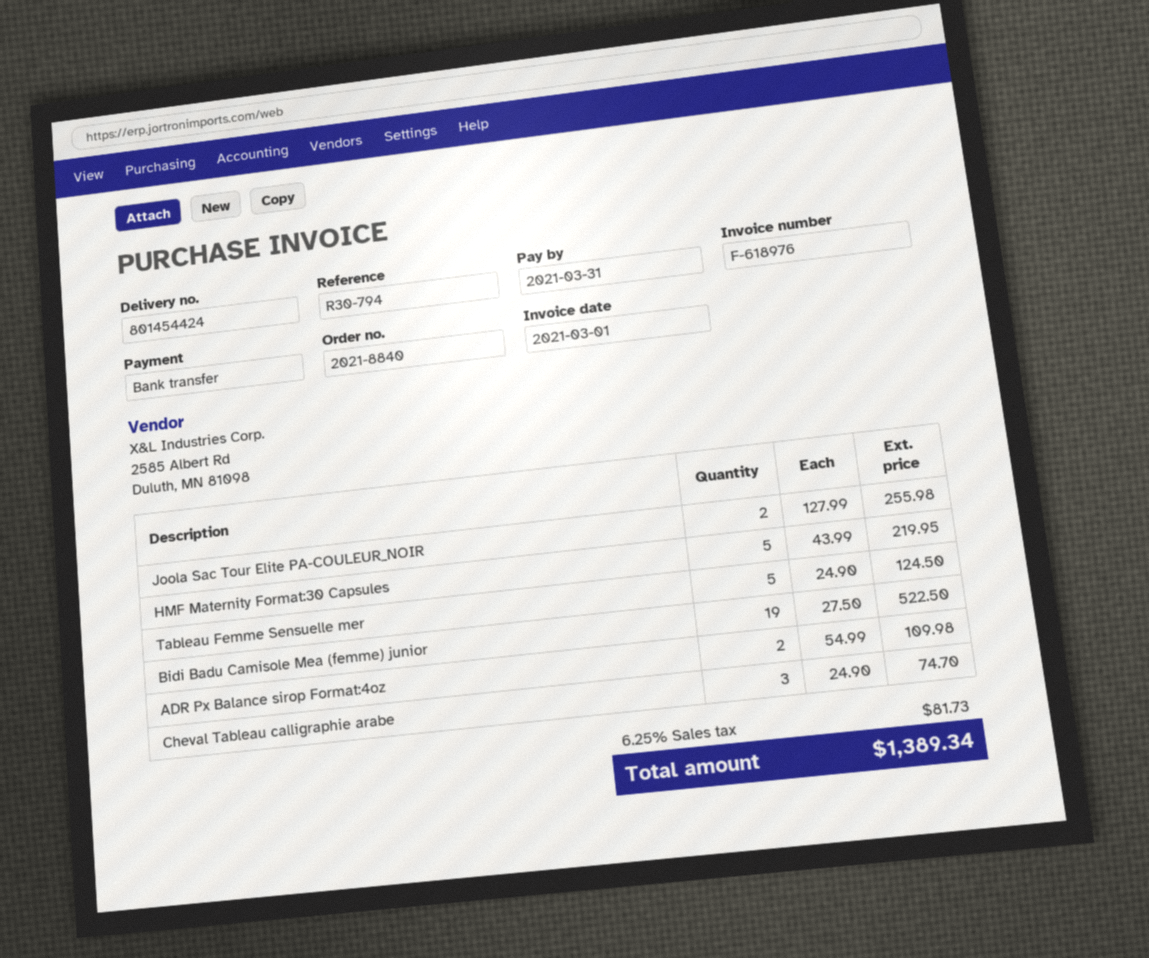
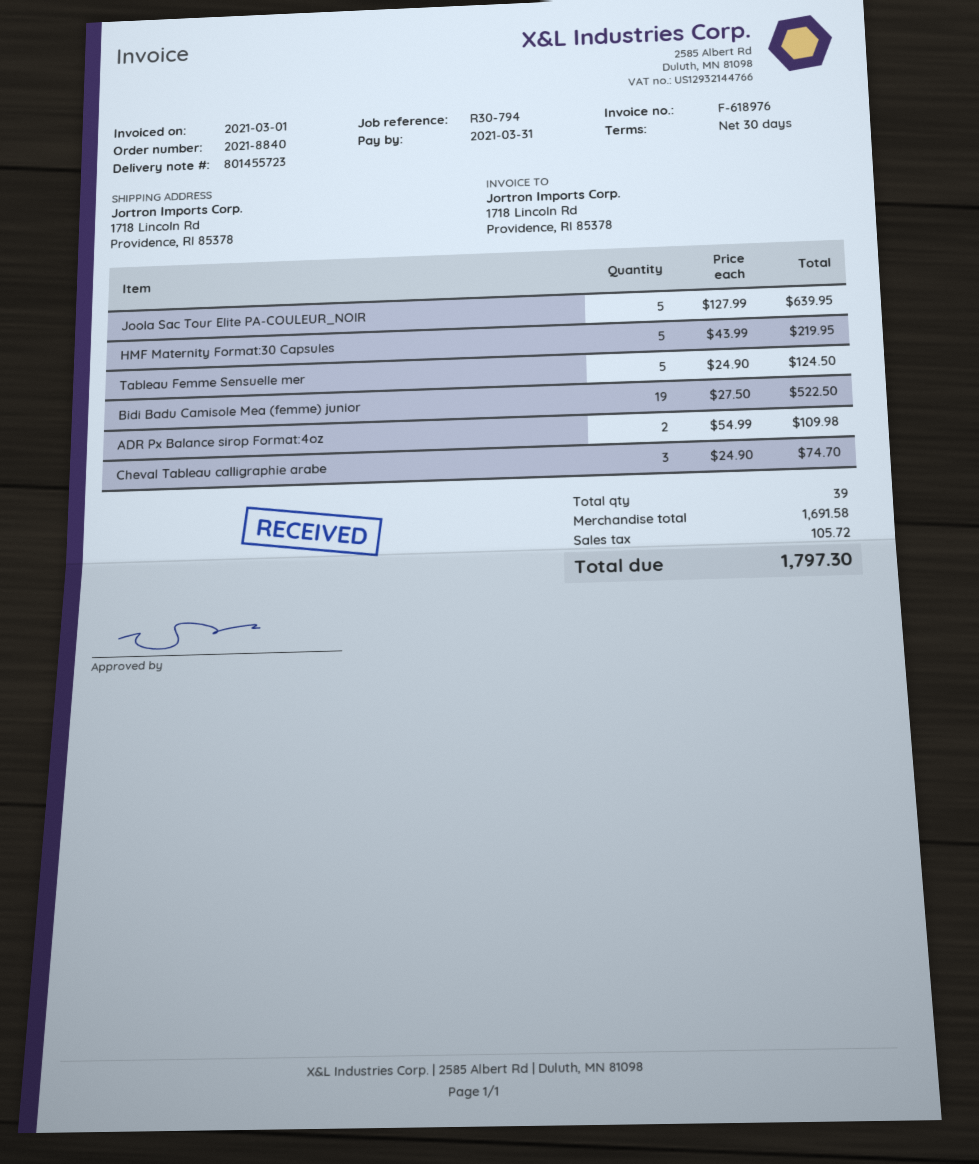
delivery note number: 801454424 -> 801455723
Joola Sac Tour Elite PA-COULEUR_NOIR: 2 x 127.99 = 255.98 -> 5 x 127.99 = 639.95
tax: 81.73 -> 105.72
total: 1389.34 -> 1797.30

